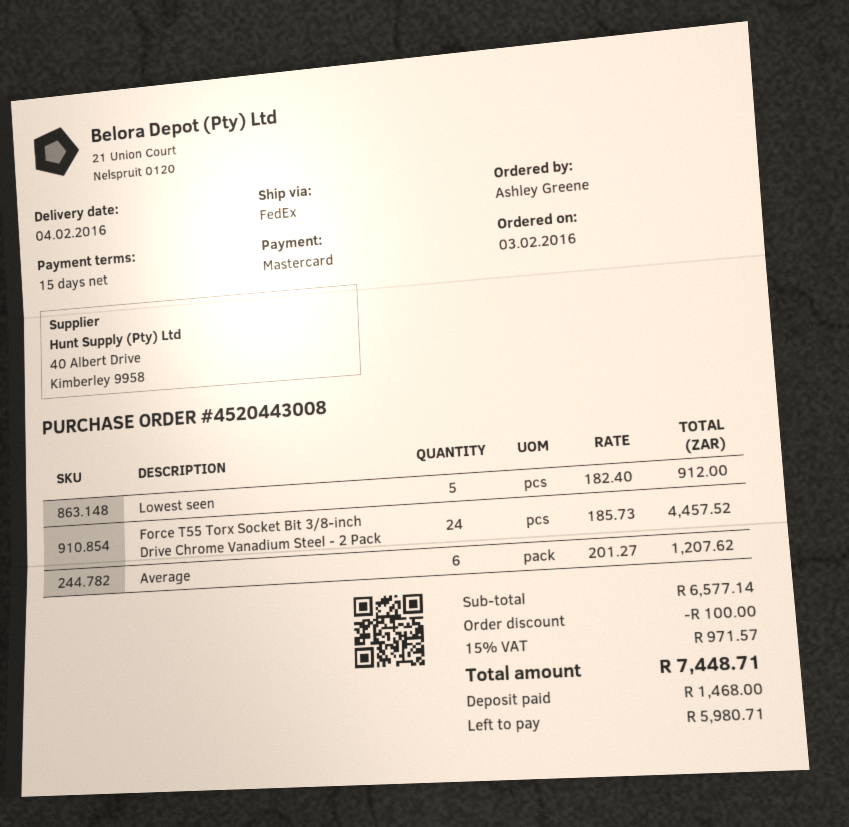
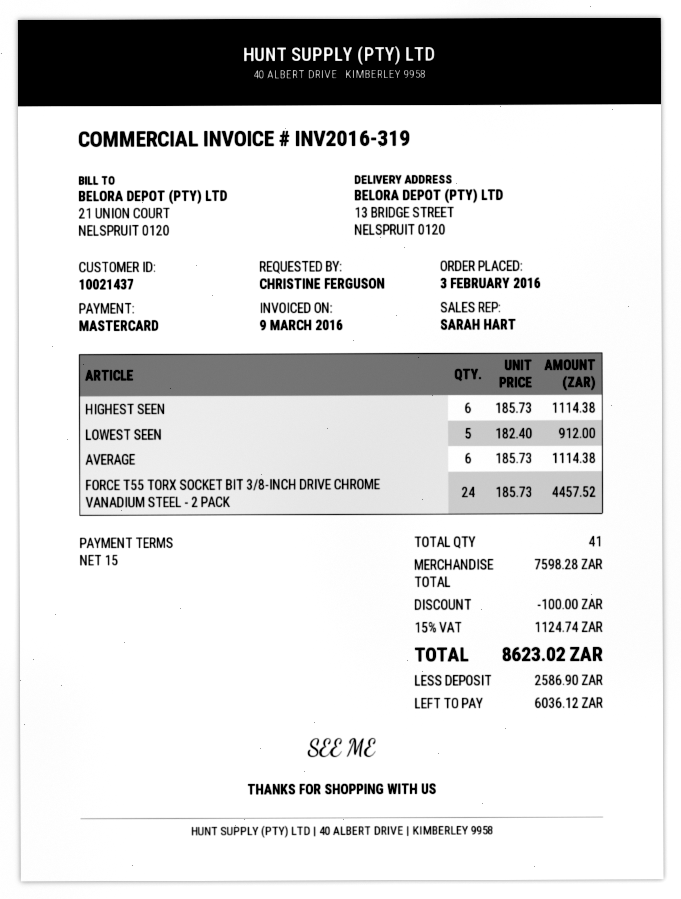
ordered by: Ashley Greene -> CHRISTINE FERGUSON
Average: 6 x 201.27 = 1207.62 -> 6 x 185.73 = 1114.38
HIGHEST SEEN: none -> 6 x 185.73 = 1114.38
subtotal: 6577.14 -> 7598.28
tax: 15% = 971.57 -> 15% = 1124.74
total: 7448.71 -> 8623.02
deposit: 1468.00 -> 2586.90
balance: 5980.71 -> 6036.12

